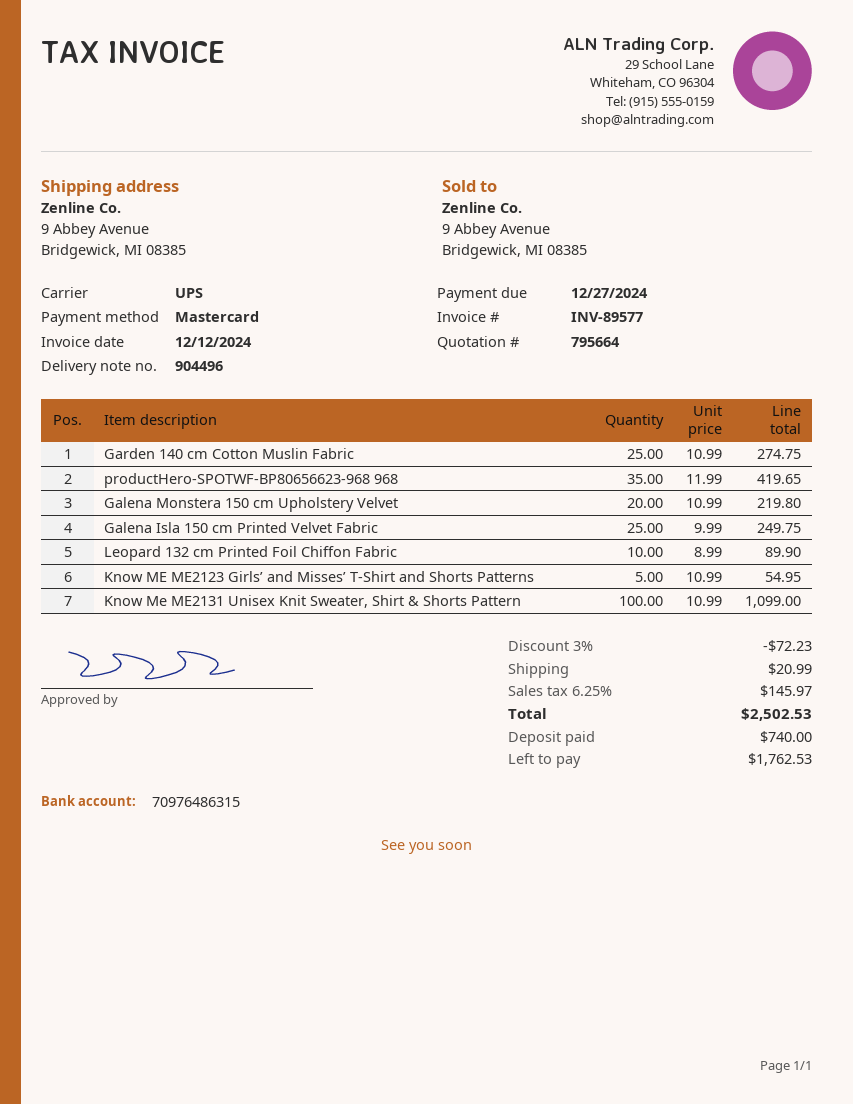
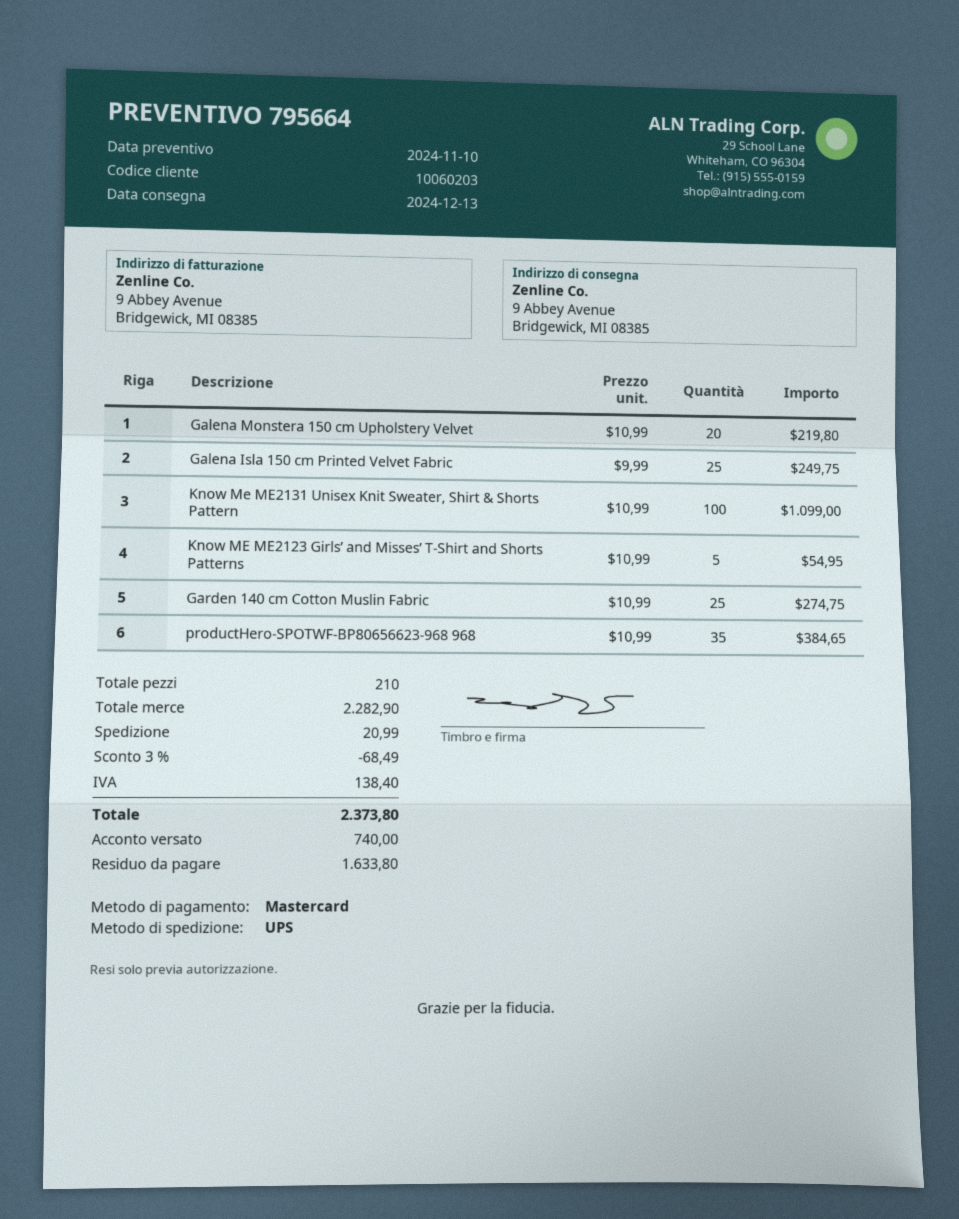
productHero-SPOTWF-BP80656623-968 968: 35 x 11.99 = 419.65 -> 35 x 10.99 = 384.65
Leopard 132 cm Printed Foil Chiffon Fabric: 10 x 8.99 = 89.90 -> none
discount: 3% = 72.23 -> 3% = 68.49
tax: 145.97 -> 138.40
total: 2502.53 -> 2373.80
balance: 1762.53 -> 1633.80

